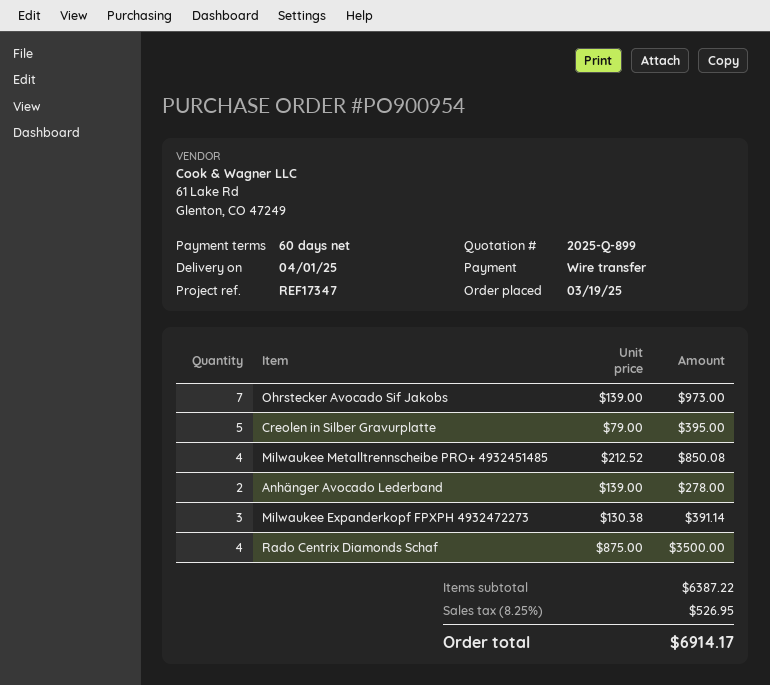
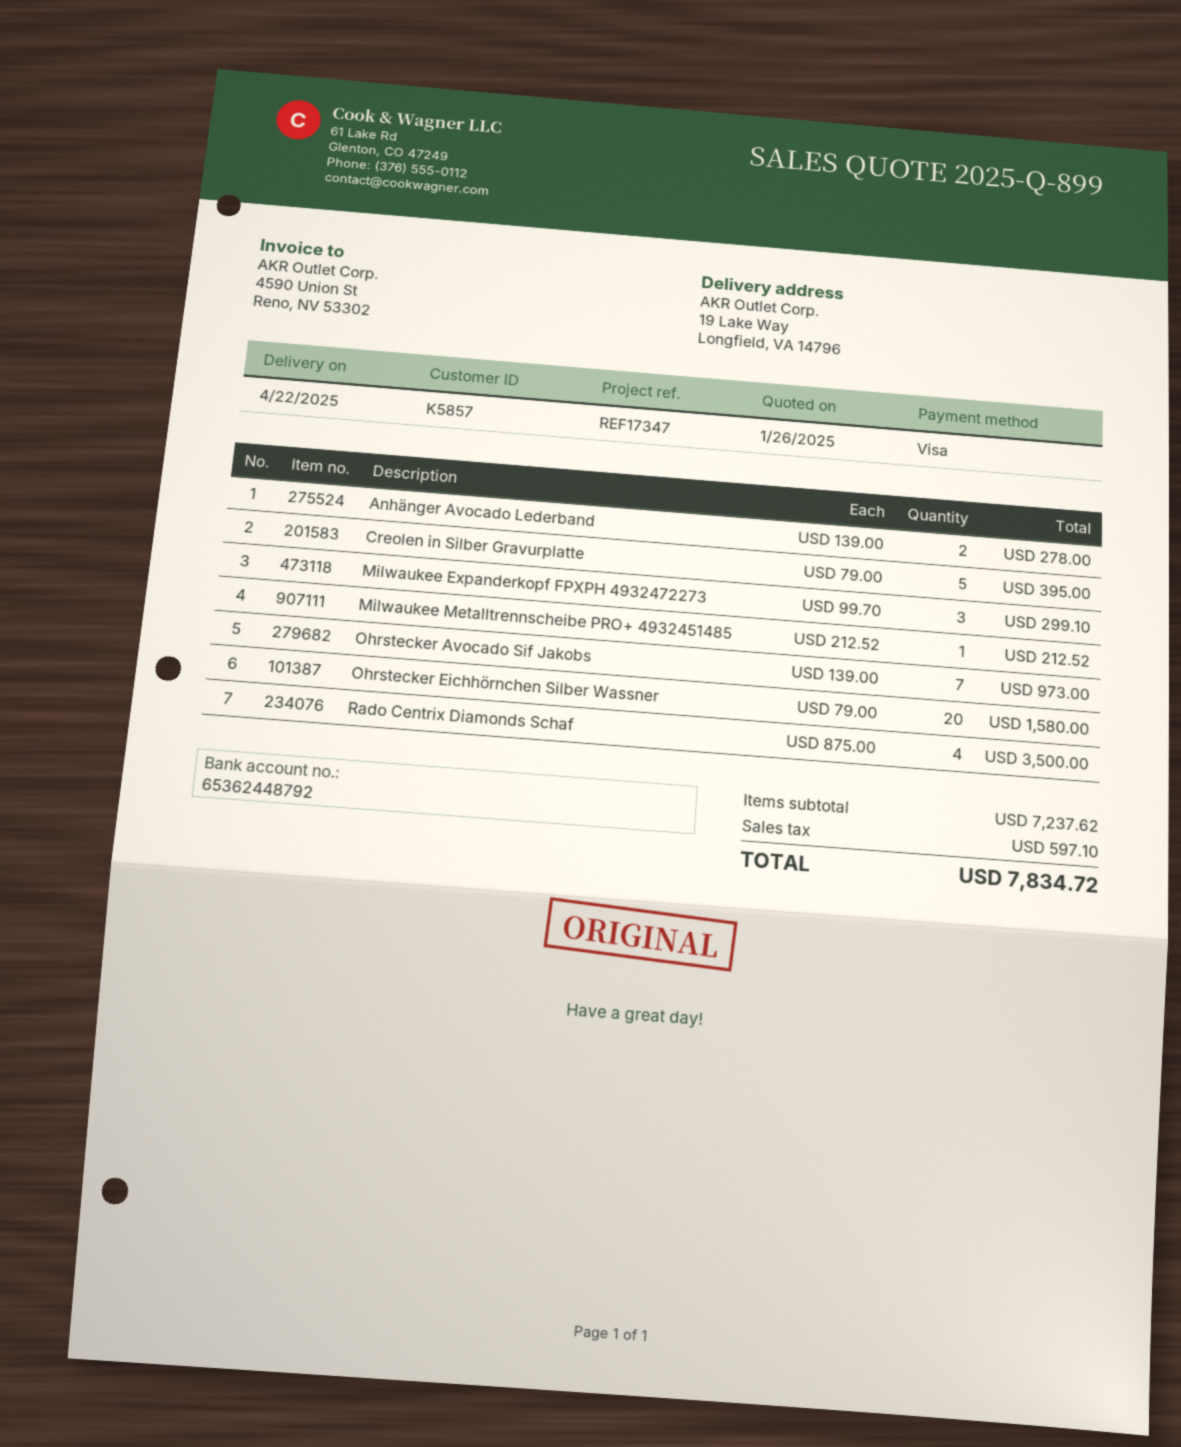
delivery date: 2025-04-01 -> 2025-04-22
payment method: bank transfer -> Visa
Milwaukee Metalltrennscheibe PRO+ 4932451485: 4 x 212.52 = 850.08 -> 1 x 212.52 = 212.52
Milwaukee Expanderkopf FPXPH 4932472273: 3 x 130.38 = 391.14 -> 3 x 99.70 = 299.10
Ohrstecker Eichhörnchen Silber Wassner: none -> 20 x 79.00 = 1580.00
subtotal: 6387.22 -> 7237.62
tax: 526.95 -> 597.10
total: 6914.17 -> 7834.72

